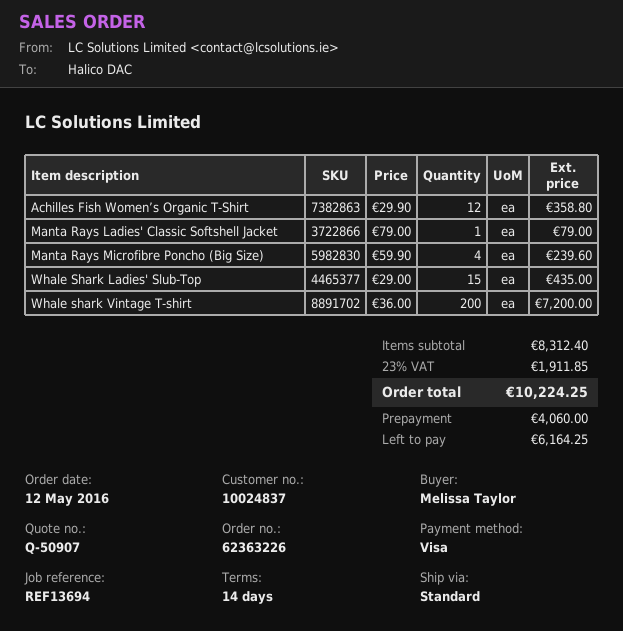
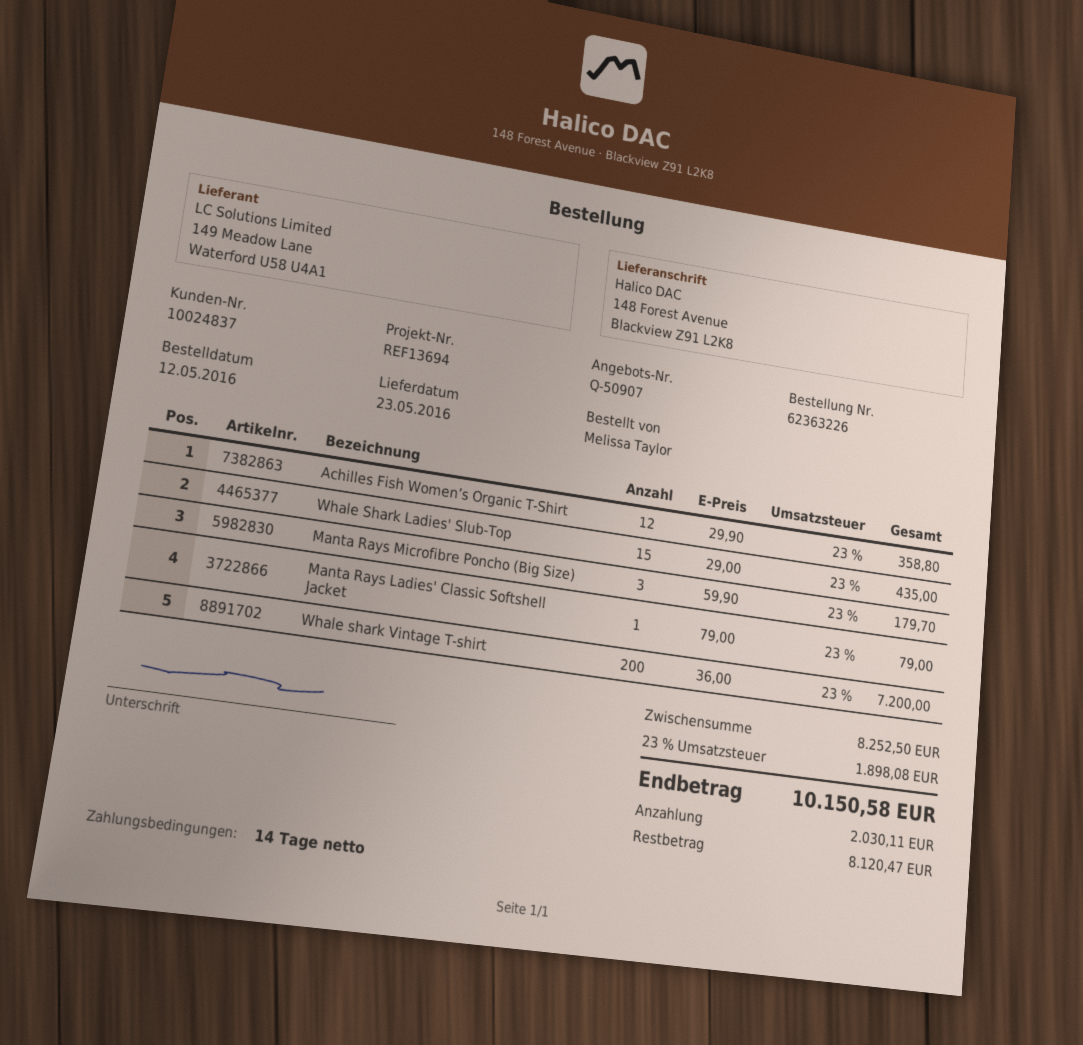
Manta Rays Microfibre Poncho (Big Size): 4 x 59.90 = 239.60 -> 3 x 59.90 = 179.70
subtotal: 8312.40 -> 8252.50
tax: 23% = 1911.85 -> 23% = 1898.08
total: 10224.25 -> 10150.58
deposit: 4060.00 -> 2030.11
balance: 6164.25 -> 8120.47

